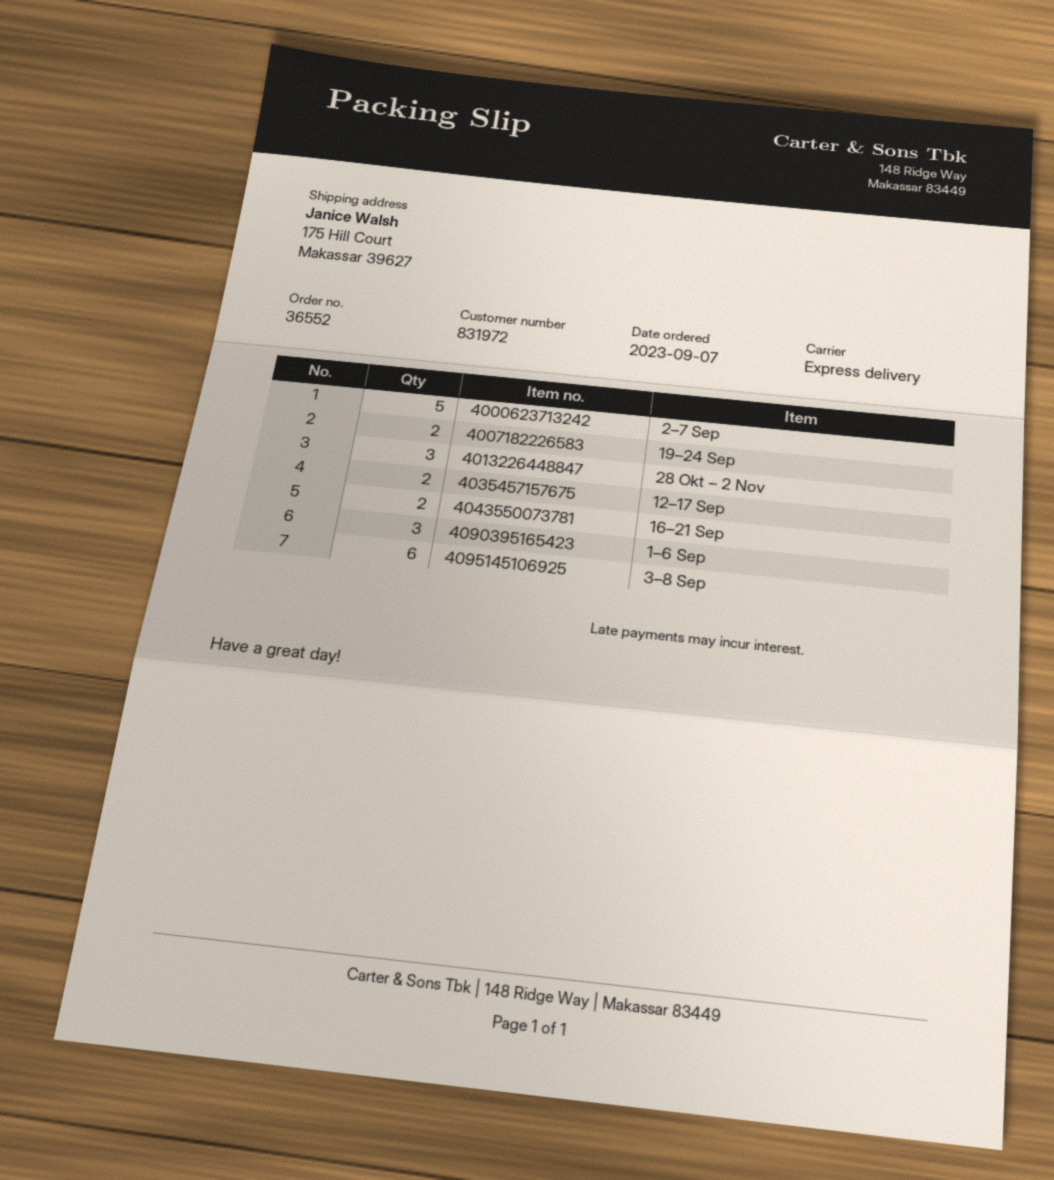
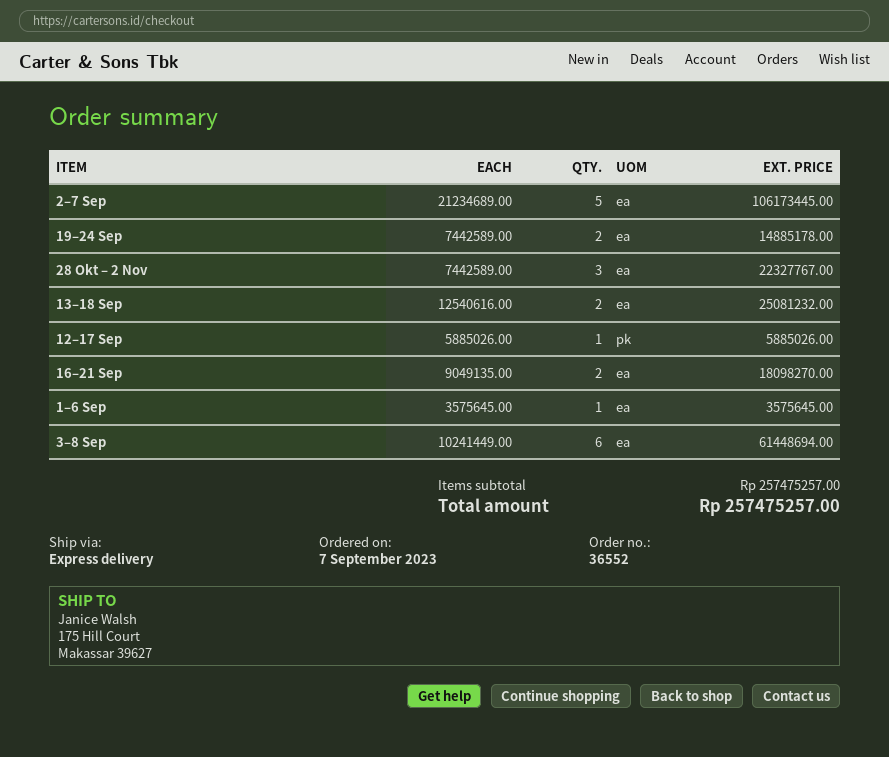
12–17 Sep: 2 -> 1
1–6 Sep: 3 -> 1
13–18 Sep: none -> 2

